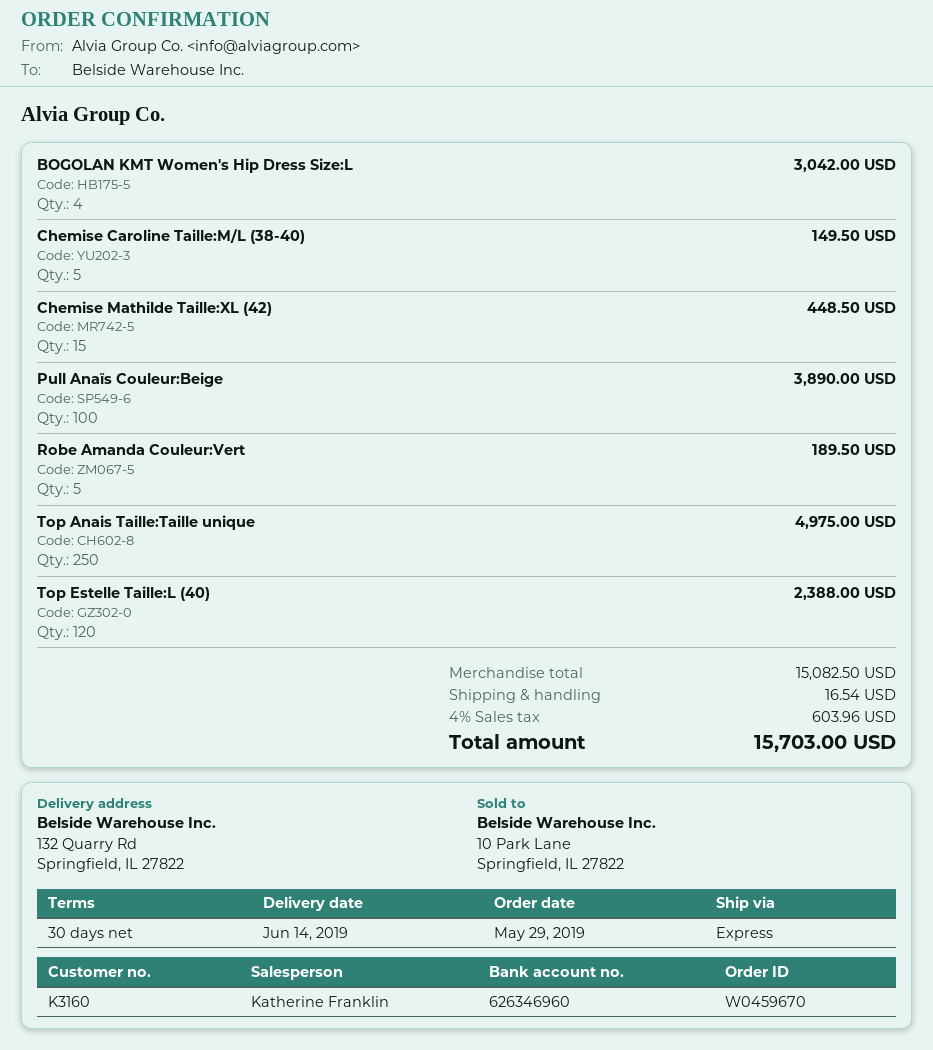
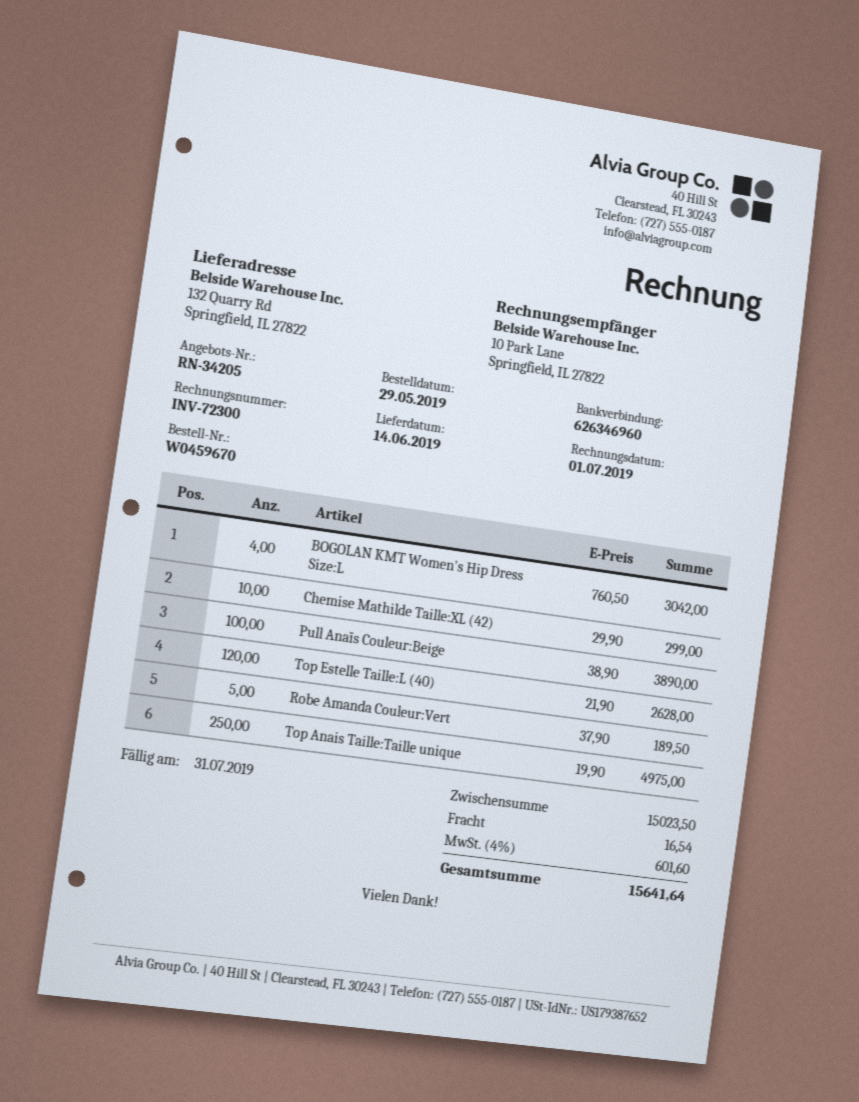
Chemise Caroline Taille:M/L (38-40): 5 for 149.50 -> none
Chemise Mathilde Taille:XL (42): 15 for 448.50 -> 10 for 299.00
Top Estelle Taille:L (40): 120 for 2388.00 -> 120 for 2628.00
subtotal: 15082.50 -> 15023.50
tax: 4% = 603.96 -> 4% = 601.60
total: 15703.00 -> 15641.64

